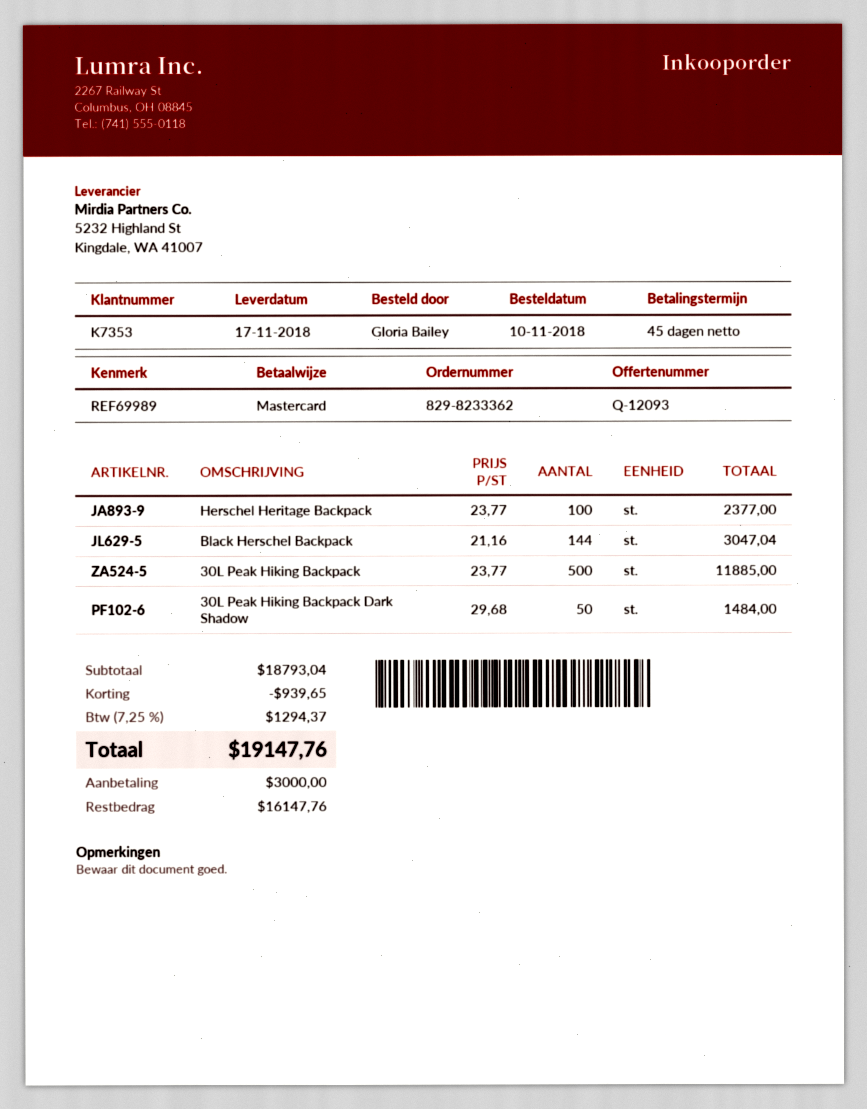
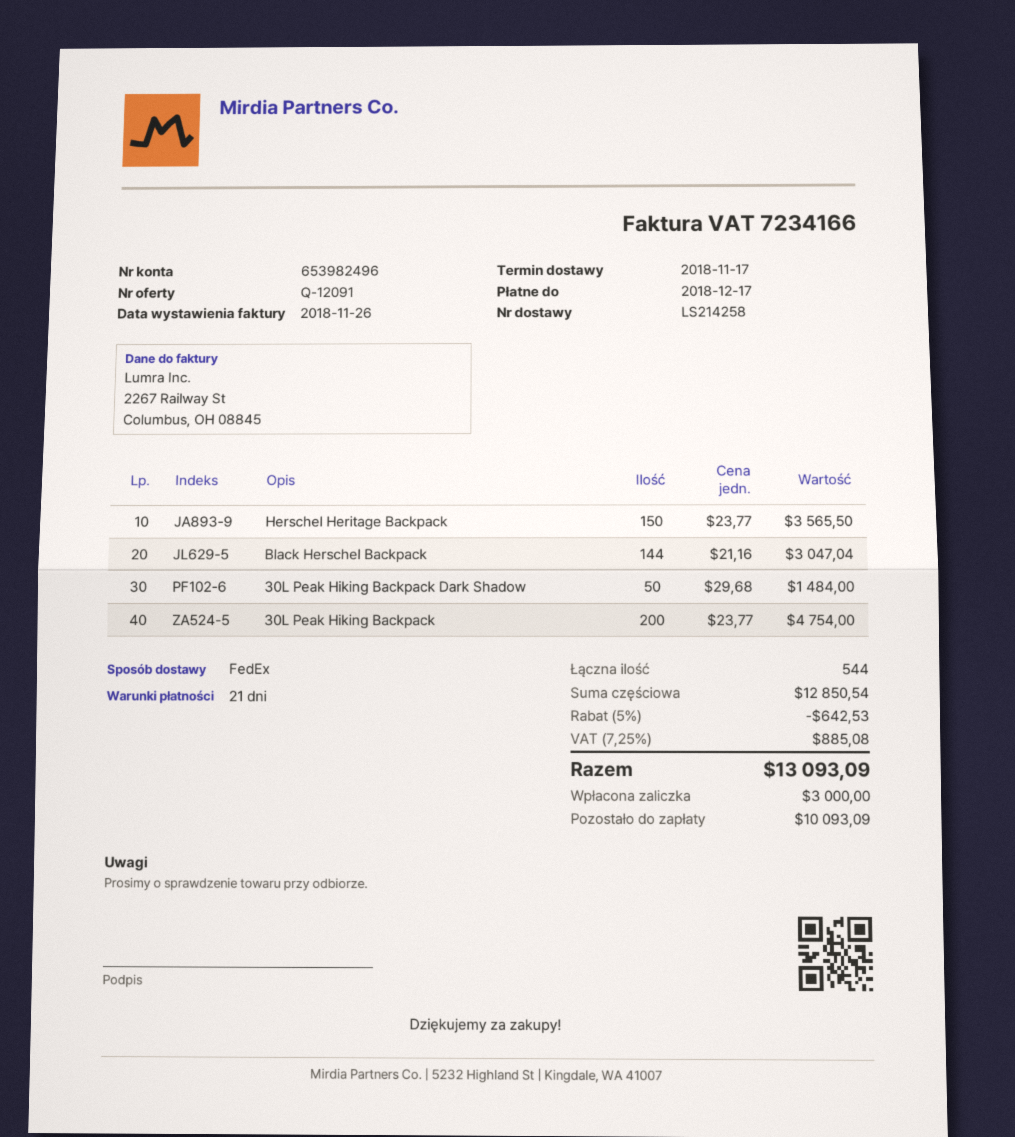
quote number: Q-12093 -> Q-12091
payment terms: 45 days -> 21 days
Herschel Heritage Backpack: 100 x 23.77 = 2377.00 -> 150 x 23.77 = 3565.50
30L Peak Hiking Backpack: 500 x 23.77 = 11885.00 -> 200 x 23.77 = 4754.00
subtotal: 18793.04 -> 12850.54
discount: 939.65 -> 642.53
tax: 7.25% = 1294.37 -> 7.25% = 885.08
total: 19147.76 -> 13093.09
balance: 16147.76 -> 10093.09

